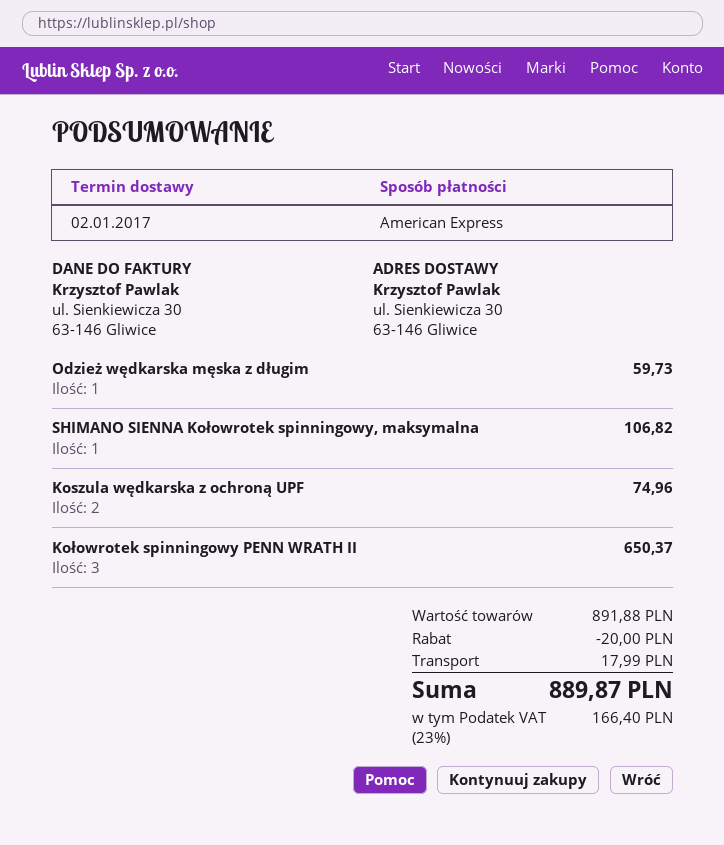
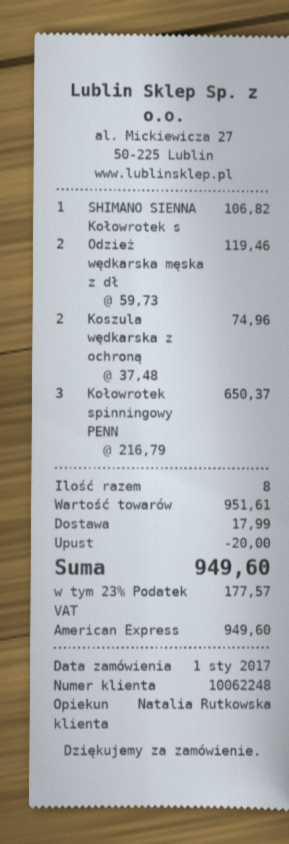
Odzież wędkarska męska z długim: 1 for 59.73 -> 2 for 119.46
subtotal: 891.88 -> 951.61
tax: 23% = 166.40 -> 23% = 177.57
total: 889.87 -> 949.60

